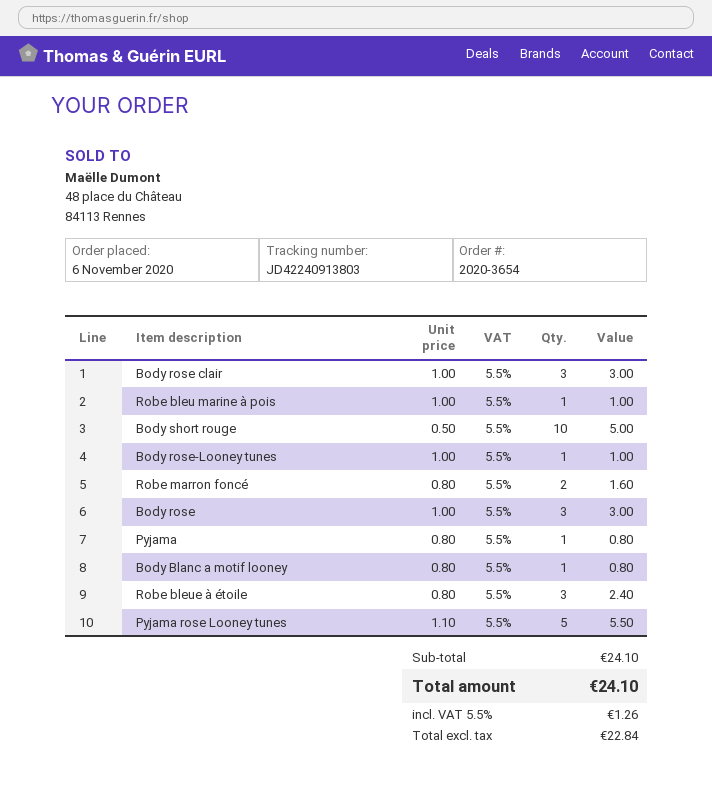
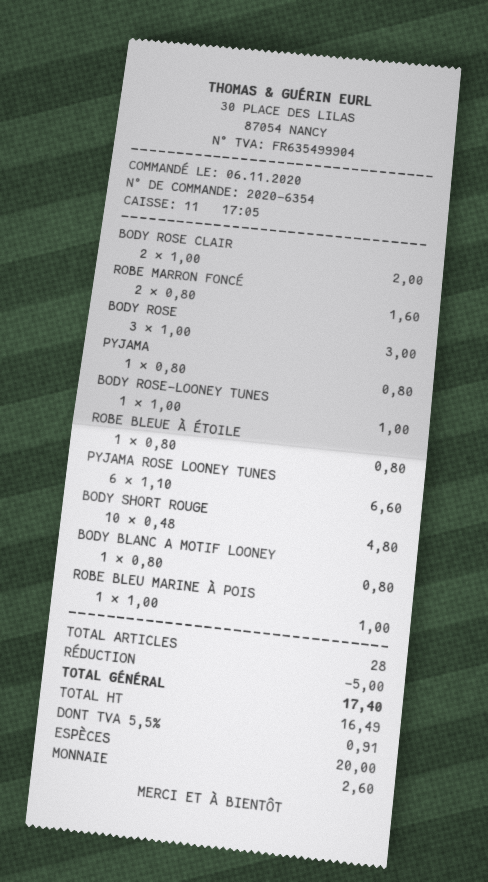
order number: 2020-3654 -> 2020-6354
Body rose clair: 3 x 1.00 = 3.00 -> 2 x 1.00 = 2.00
Body short rouge: 10 x 0.50 = 5.00 -> 10 x 0.48 = 4.80
Robe bleue à étoile: 3 x 0.80 = 2.40 -> 1 x 0.80 = 0.80
Pyjama rose Looney tunes: 5 x 1.10 = 5.50 -> 6 x 1.10 = 6.60
discount: none -> 5.00
net: 22.84 -> 16.49
tax: 5.5% = 1.26 -> 5.5% = 0.91
total: 24.10 -> 17.40

